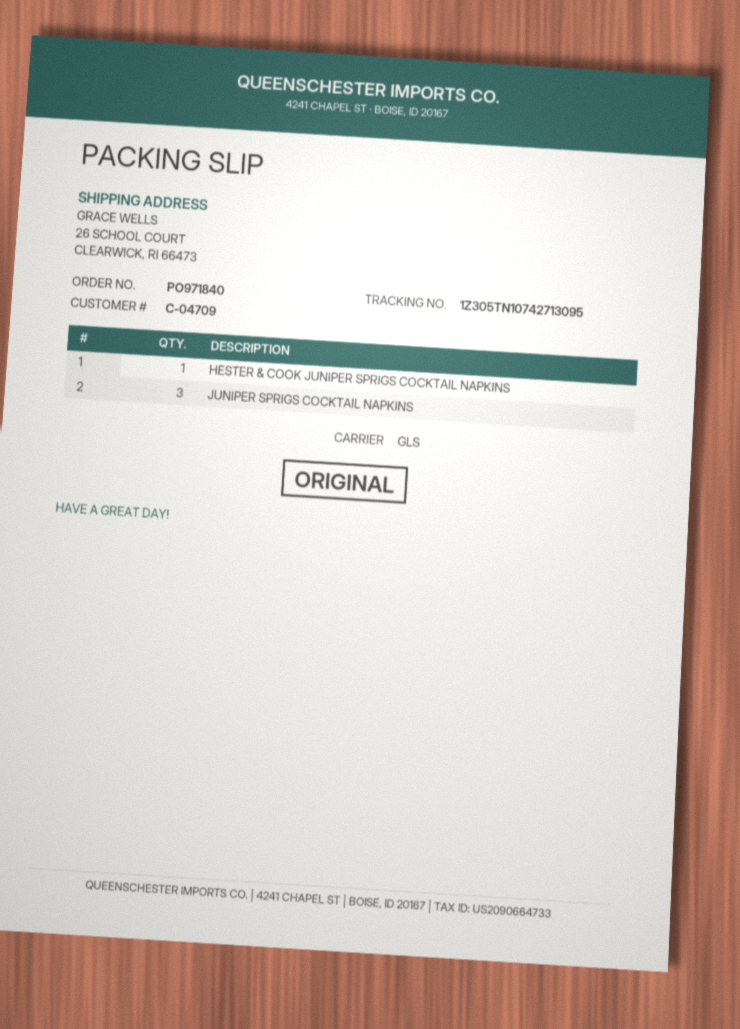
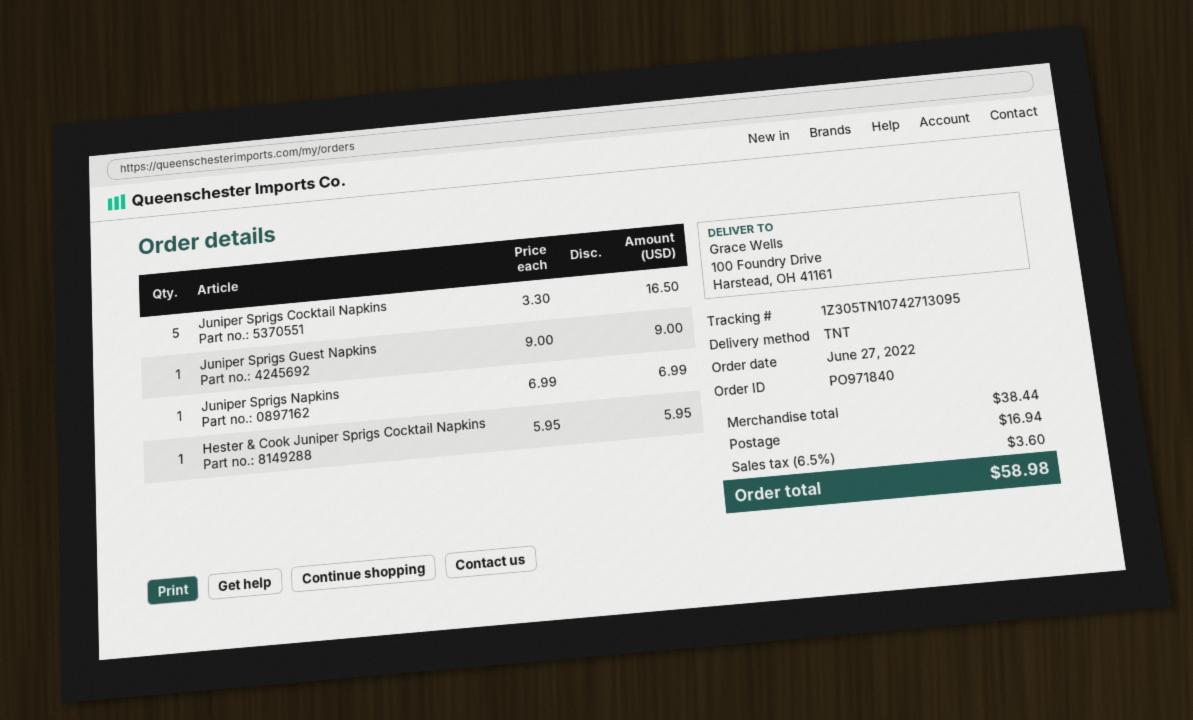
shipping method: GLS -> TNT
ship to: 26 SCHOOL COURT, CLEARWICK, RI 66473 -> 100 Foundry Drive, Harstead, OH 41161
JUNIPER SPRIGS COCKTAIL NAPKINS: 3 -> 5
Juniper Sprigs Guest Napkins: none -> 1
Juniper Sprigs Napkins: none -> 1

